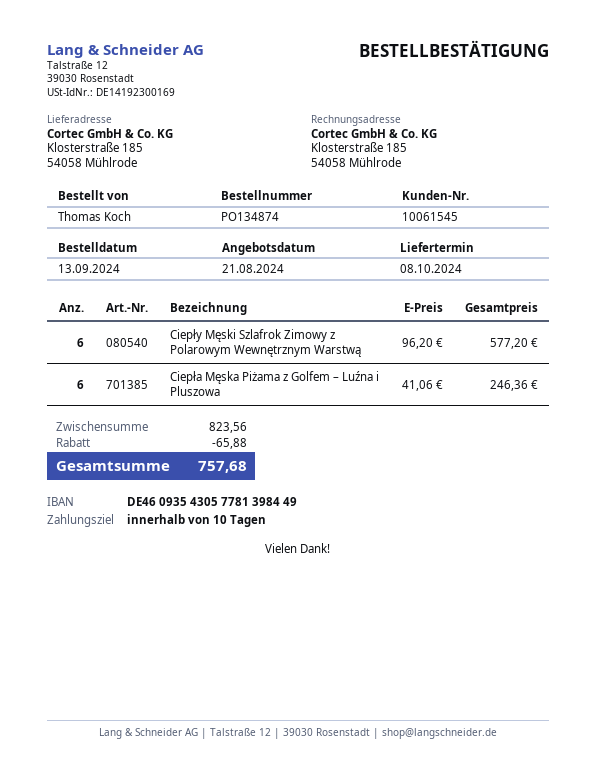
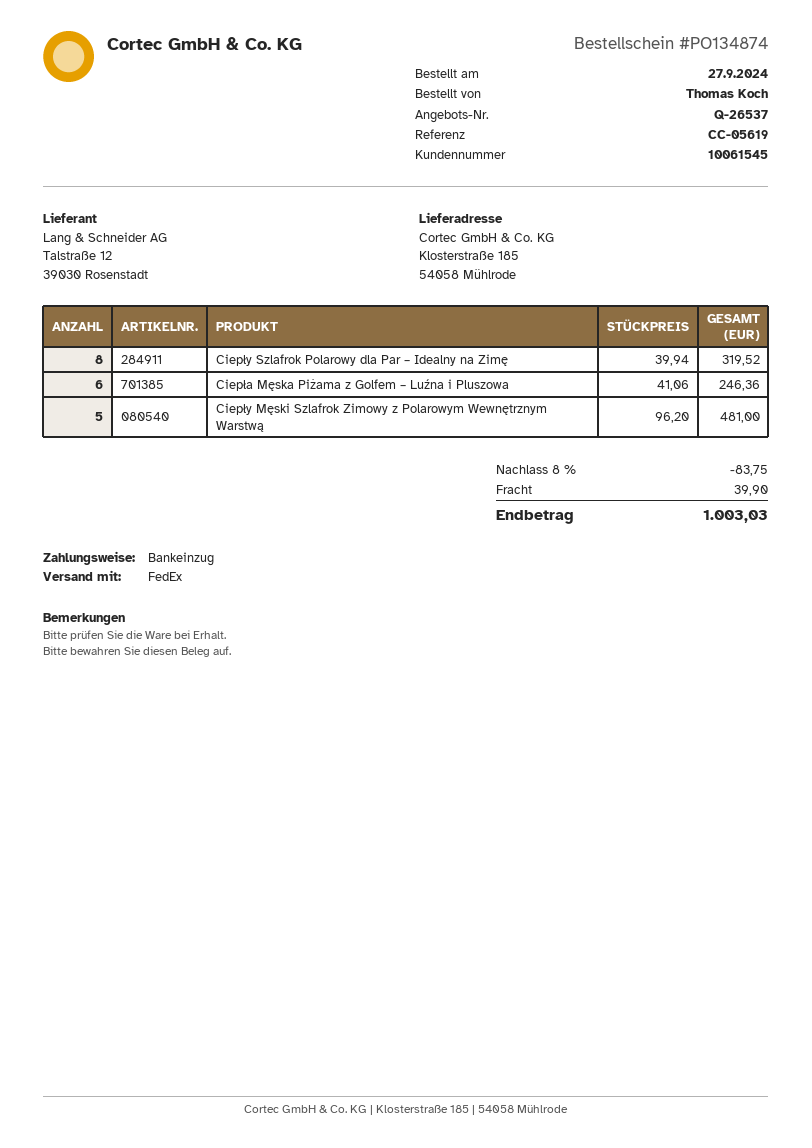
order date: 2024-09-13 -> 2024-09-27
Ciepły Męski Szlafrok Zimowy z Polarowym Wewnętrznym Warstwą: 6 x 96.20 = 577.20 -> 5 x 96.20 = 481.00
Ciepły Szlafrok Polarowy dla Par – Idealny na Zimę: none -> 8 x 39.94 = 319.52
discount: 65.88 -> 83.75
shipping: none -> 39.90
total: 757.68 -> 1003.03

